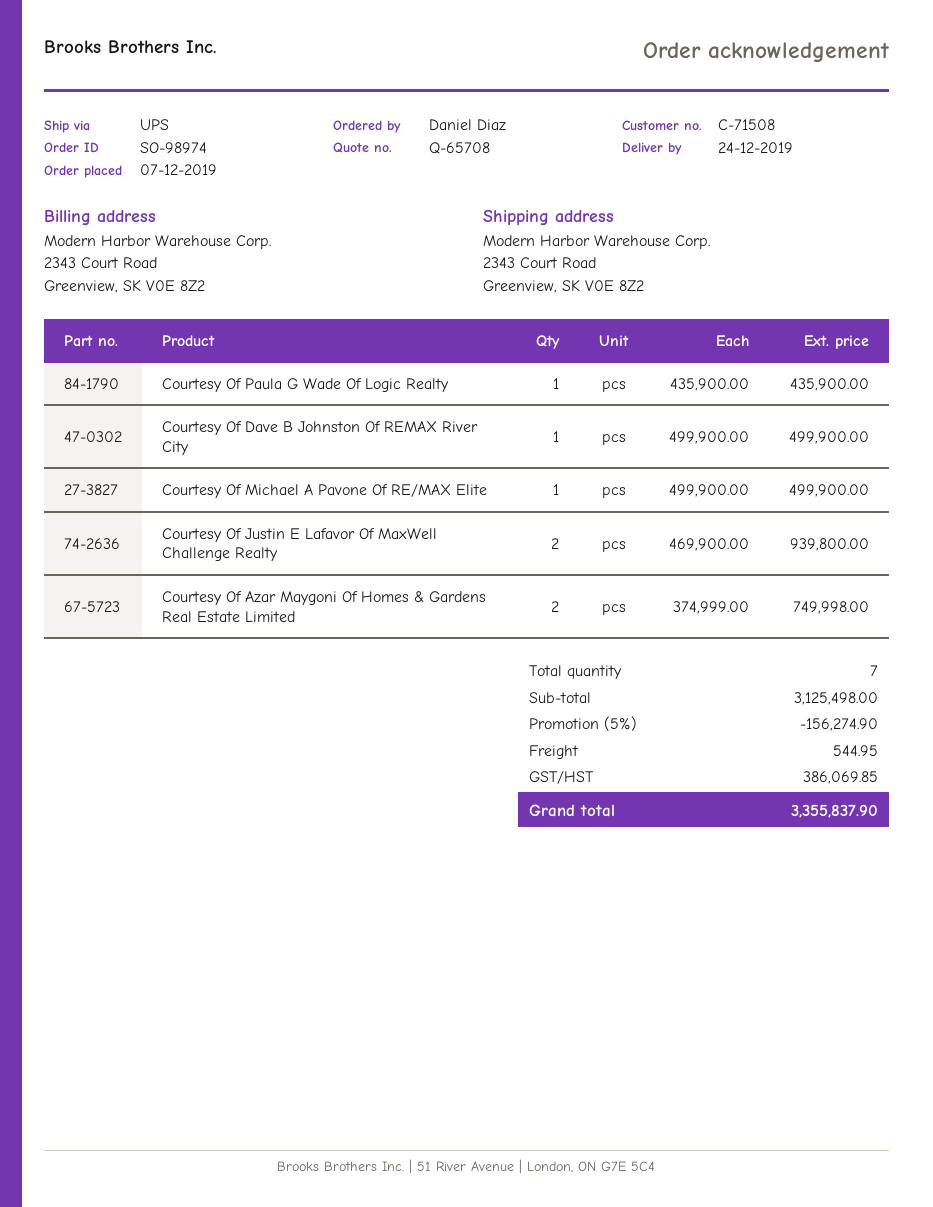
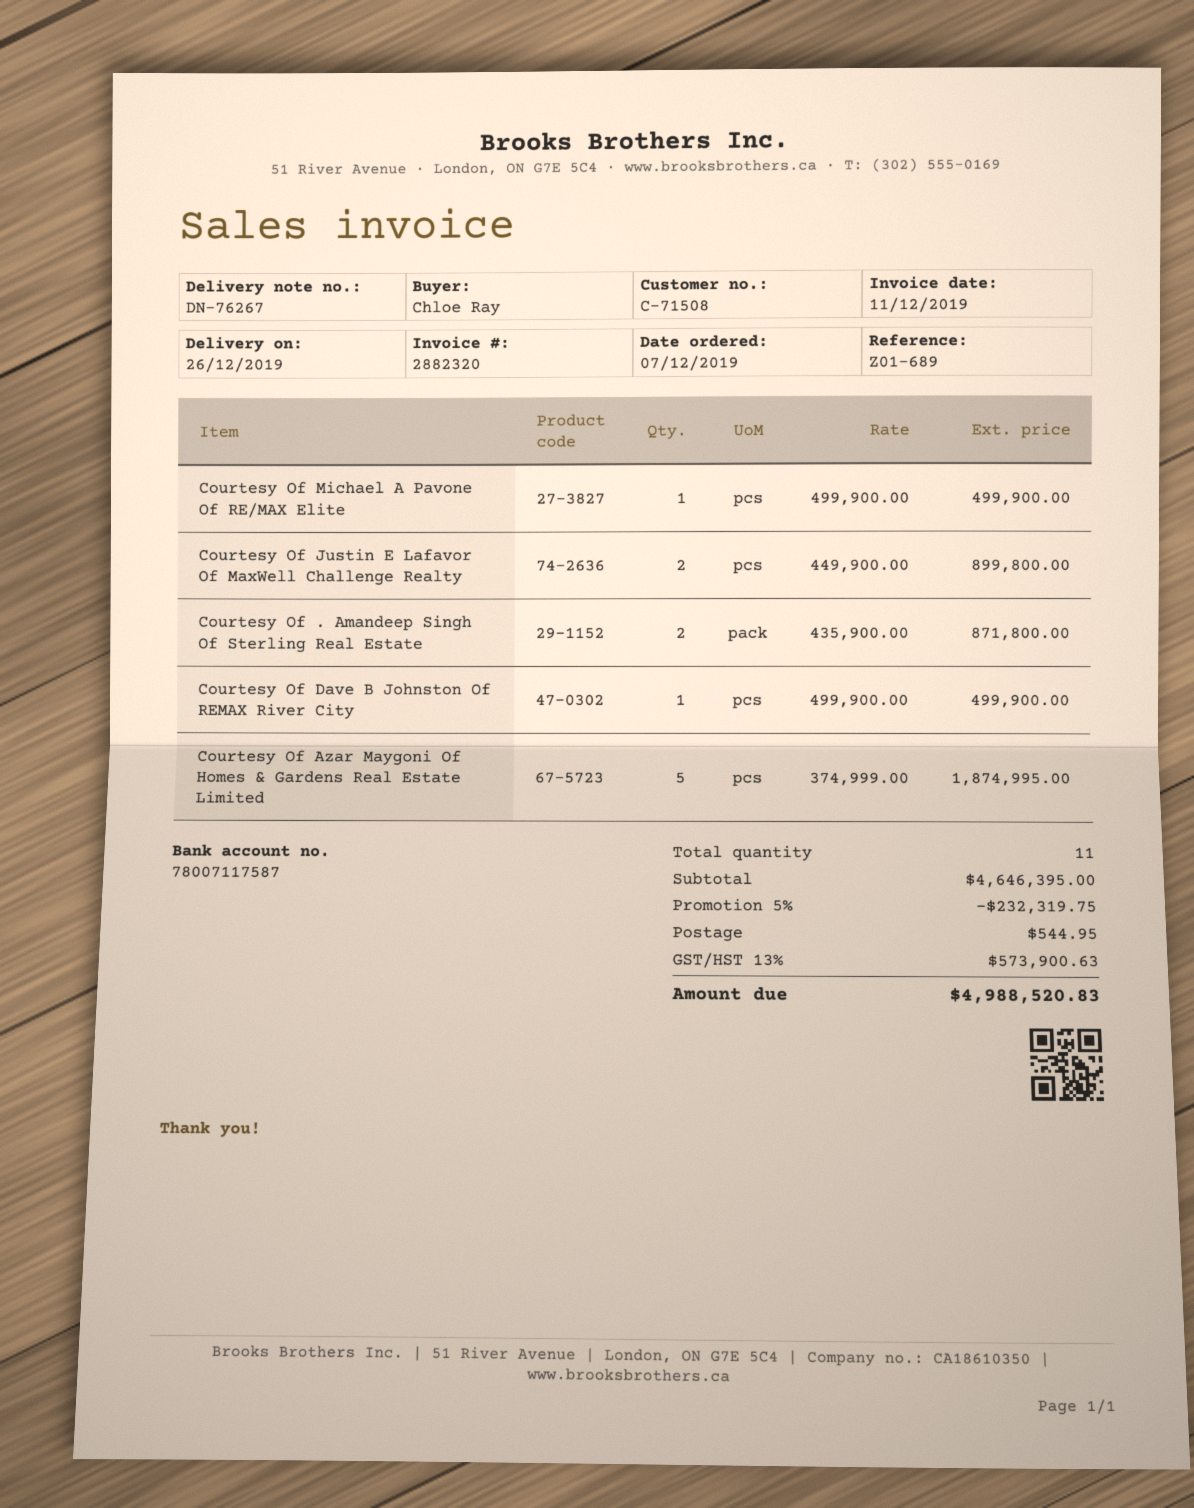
delivery date: 2019-12-24 -> 2019-12-26
ordered by: Daniel Diaz -> Chloe Ray
Courtesy Of Paula G Wade Of Logic Realty: 1 x 435900.00 = 435900.00 -> none
Courtesy Of Justin E Lafavor Of MaxWell Challenge Realty: 2 x 469900.00 = 939800.00 -> 2 x 449900.00 = 899800.00
Courtesy Of Azar Maygoni Of Homes & Gardens Real Estate Limited: 2 x 374999.00 = 749998.00 -> 5 x 374999.00 = 1874995.00
Courtesy Of . Amandeep Singh Of Sterling Real Estate: none -> 2 x 435900.00 = 871800.00
total quantity: 7 -> 11
subtotal: 3125498.00 -> 4646395.00
discount: 5% = 156274.90 -> 5% = 232319.75
tax: 386069.85 -> 573900.63
total: 3355837.90 -> 4988520.83

